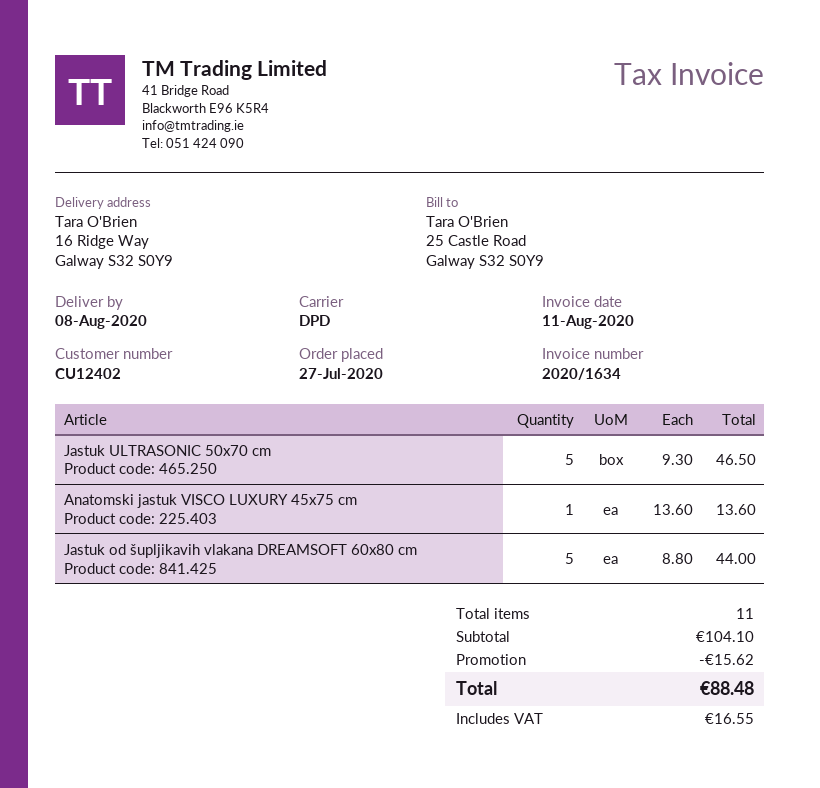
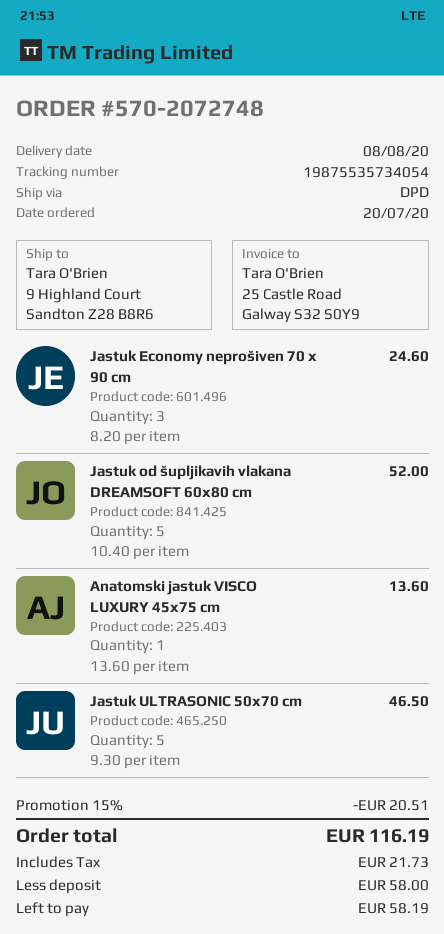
order date: 2020-07-27 -> 2020-07-20
ship to: 16 Ridge Way, Galway S32 S0Y9 -> 9 Highland Court, Sandton Z28 B8R6
Jastuk od šupljikavih vlakana DREAMSOFT 60x80 cm: 5 x 8.80 = 44.00 -> 5 x 10.40 = 52.00
Jastuk Economy neprošiven 70 x 90 cm: none -> 3 x 8.20 = 24.60
discount: 15.62 -> 20.51
tax: 16.55 -> 21.73
total: 88.48 -> 116.19

